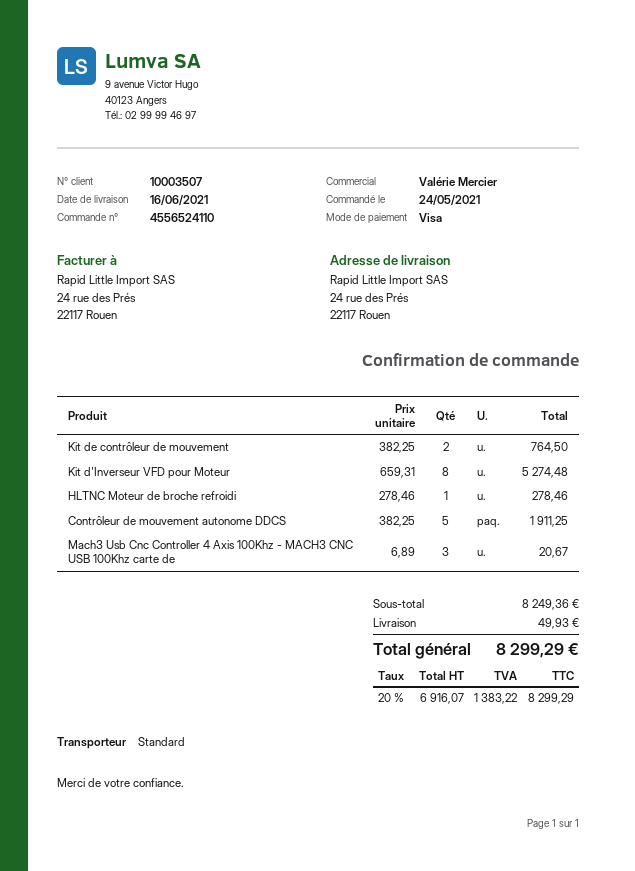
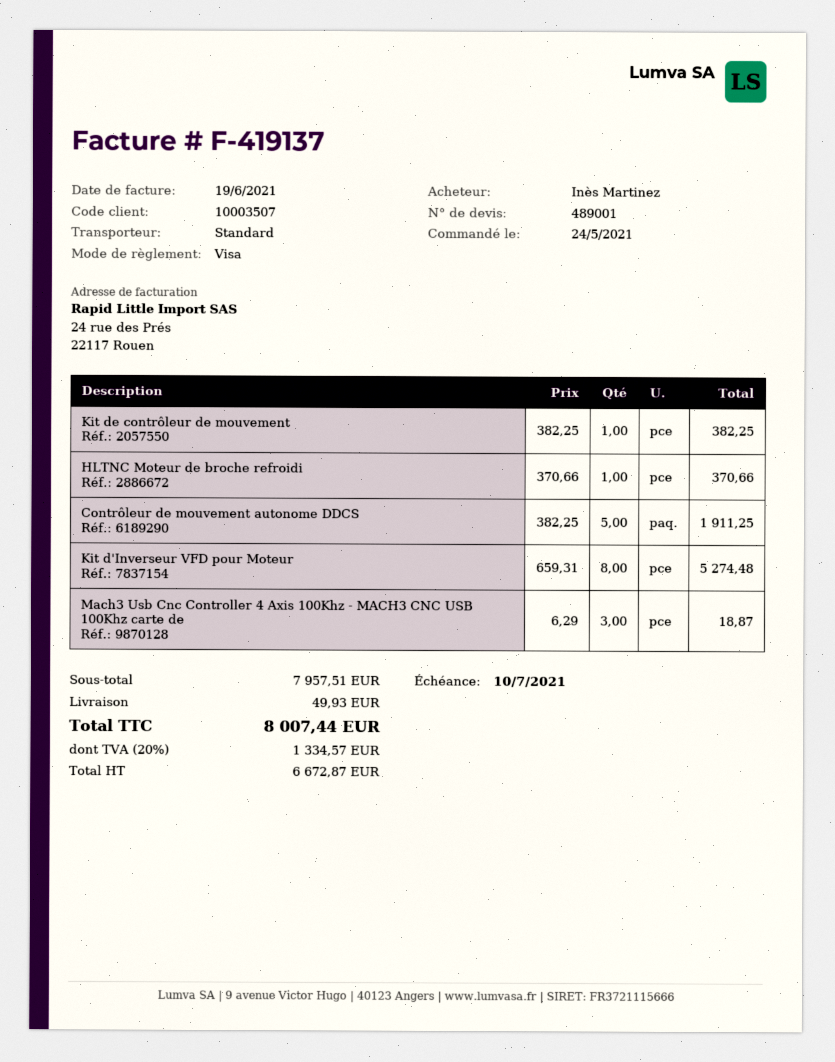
Kit de contrôleur de mouvement: 2 x 382.25 = 764.50 -> 1 x 382.25 = 382.25
HLTNC Moteur de broche refroidi: 1 x 278.46 = 278.46 -> 1 x 370.66 = 370.66
Mach3 Usb Cnc Controller 4 Axis 100Khz - MACH3 CNC USB 100Khz carte de: 3 x 6.89 = 20.67 -> 3 x 6.29 = 18.87
subtotal: 8249.36 -> 7957.51
net: 6916.07 -> 6672.87
tax: 20% = 1383.22 -> 20% = 1334.57
total: 8299.29 -> 8007.44

